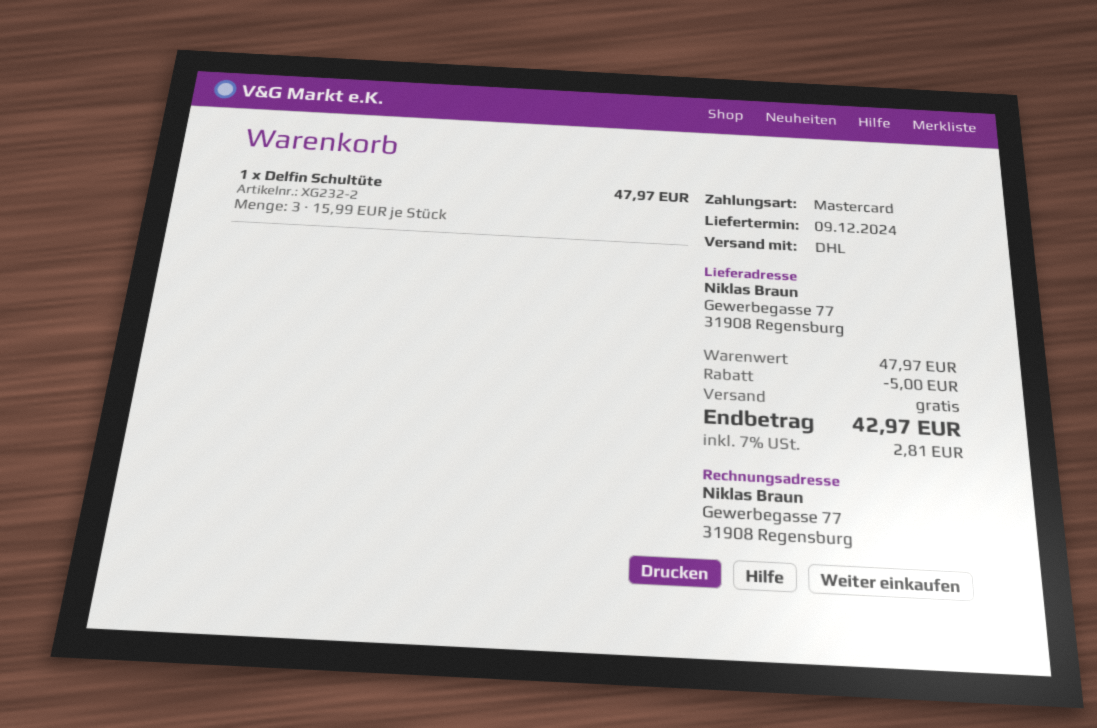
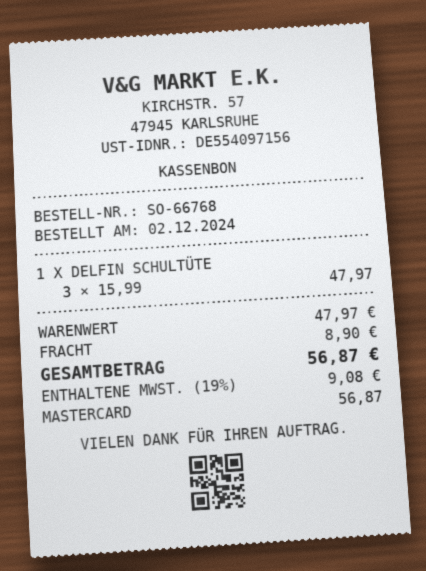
discount: 5.00 -> none
shipping: 0.00 -> 8.90
tax: 7% = 2.81 -> 19% = 9.08
total: 42.97 -> 56.87

